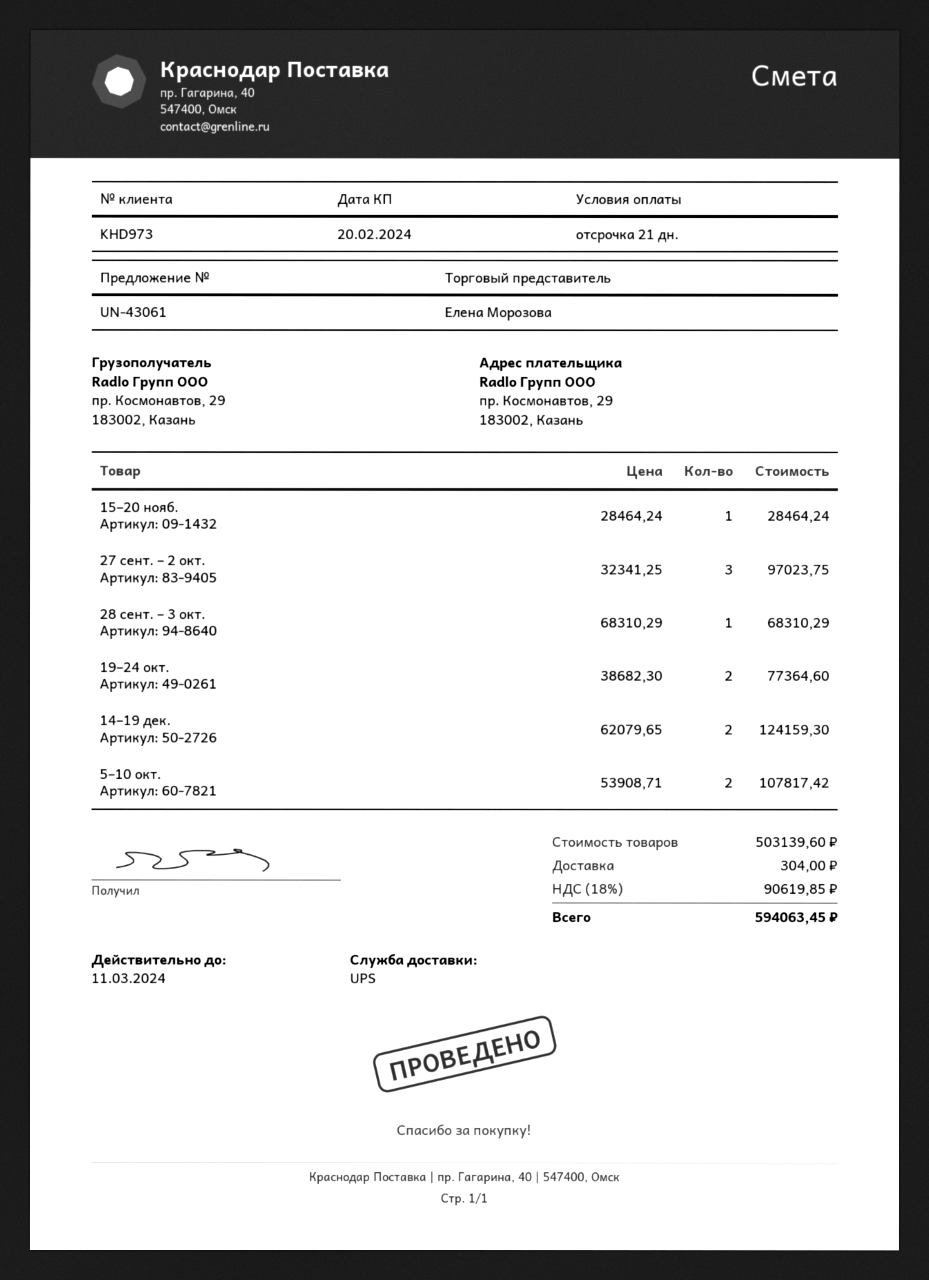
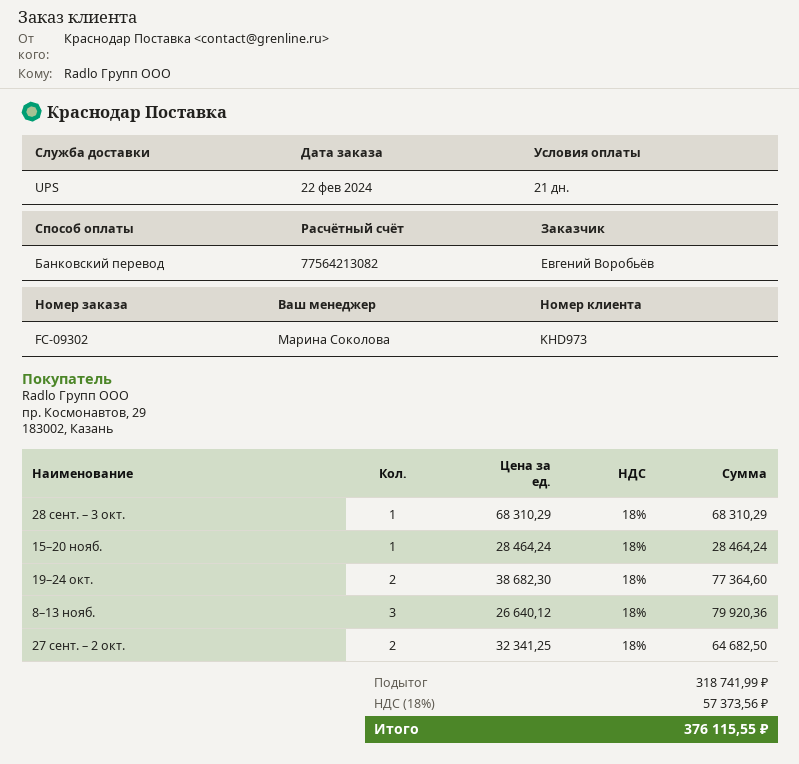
sales rep: Елена Морозова -> Марина Соколова
27 сент. – 2 окт.: 3 x 32341.25 = 97023.75 -> 2 x 32341.25 = 64682.50
14–19 дек.: 2 x 62079.65 = 124159.30 -> none
5–10 окт.: 2 x 53908.71 = 107817.42 -> none
8–13 нояб.: none -> 3 x 26640.12 = 79920.36
subtotal: 503139.60 -> 318741.99
shipping: 304.00 -> none
tax: 18% = 90619.85 -> 18% = 57373.56
total: 594063.45 -> 376115.55

